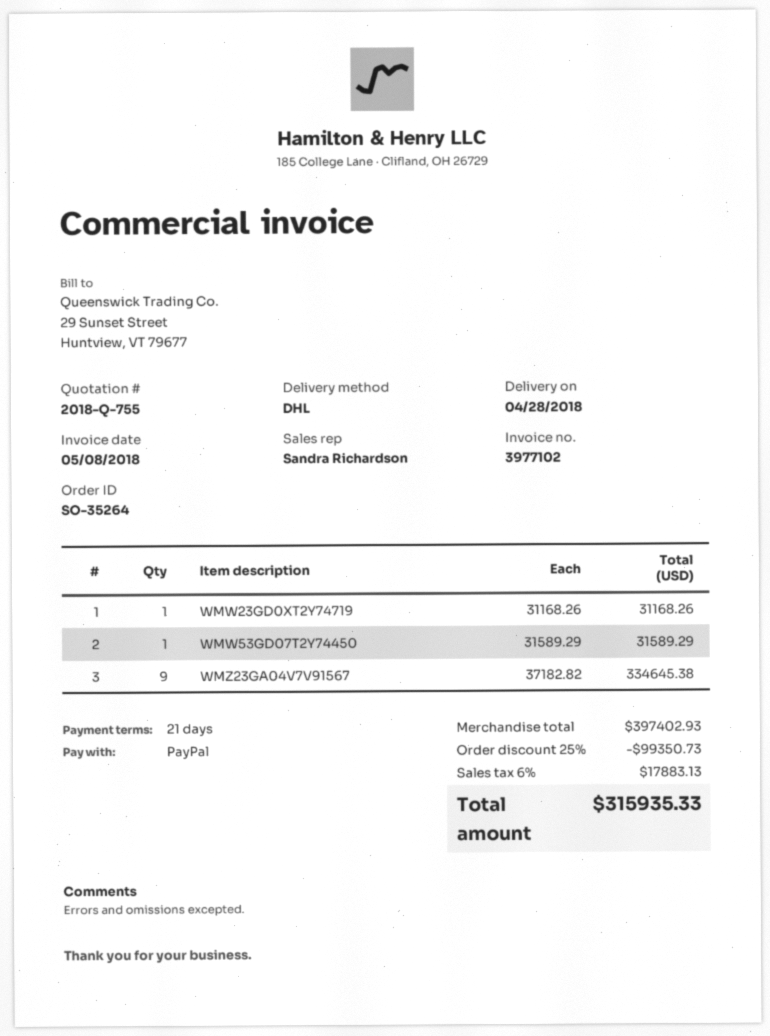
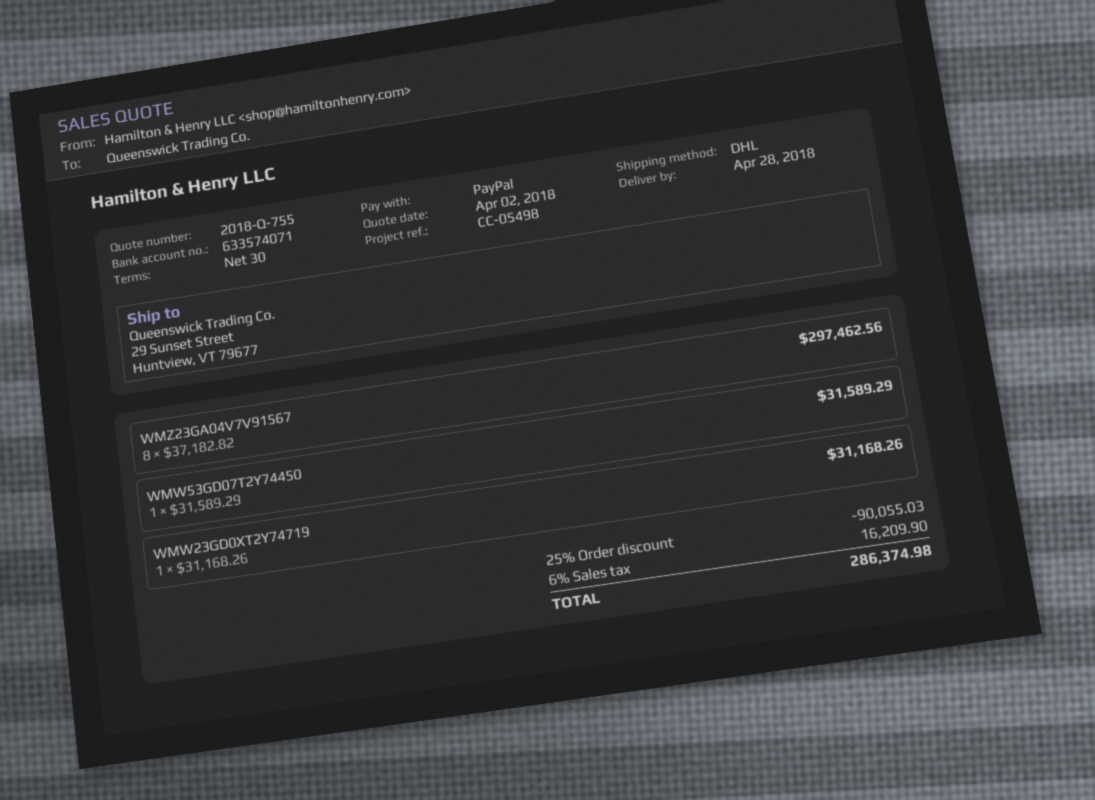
payment terms: 21 days -> 30 days
WMZ23GA04V7V91567: 9 x 37182.82 = 334645.38 -> 8 x 37182.82 = 297462.56
discount: 25% = 99350.73 -> 25% = 90055.03
tax: 6% = 17883.13 -> 6% = 16209.90
total: 315935.33 -> 286374.98

